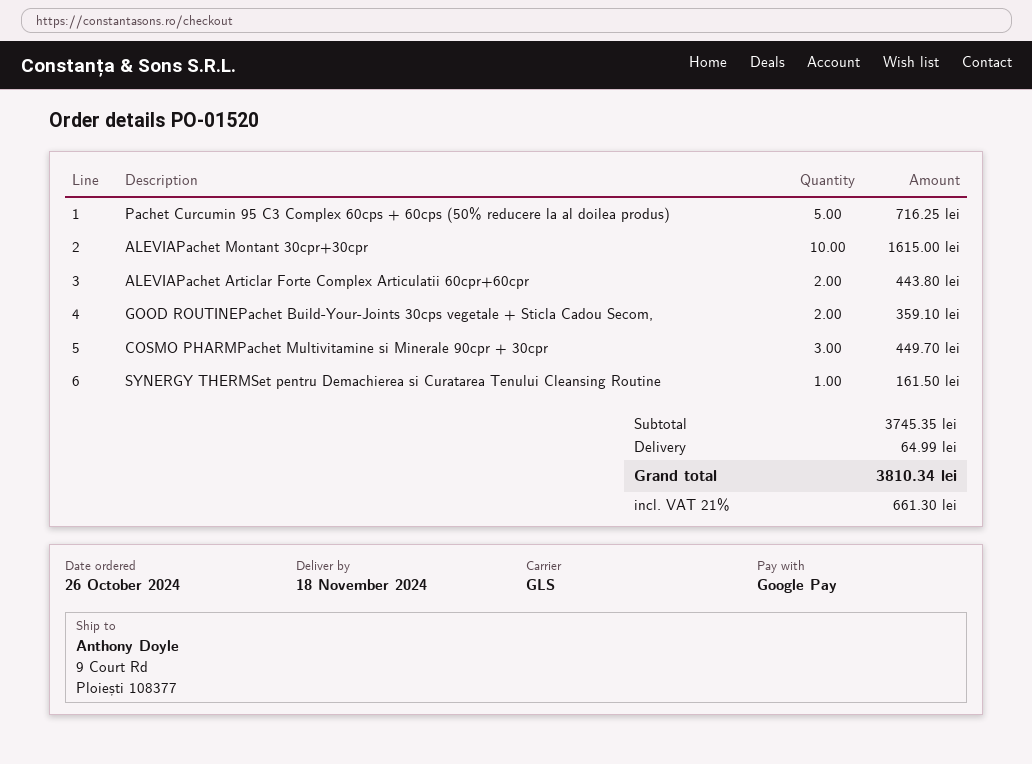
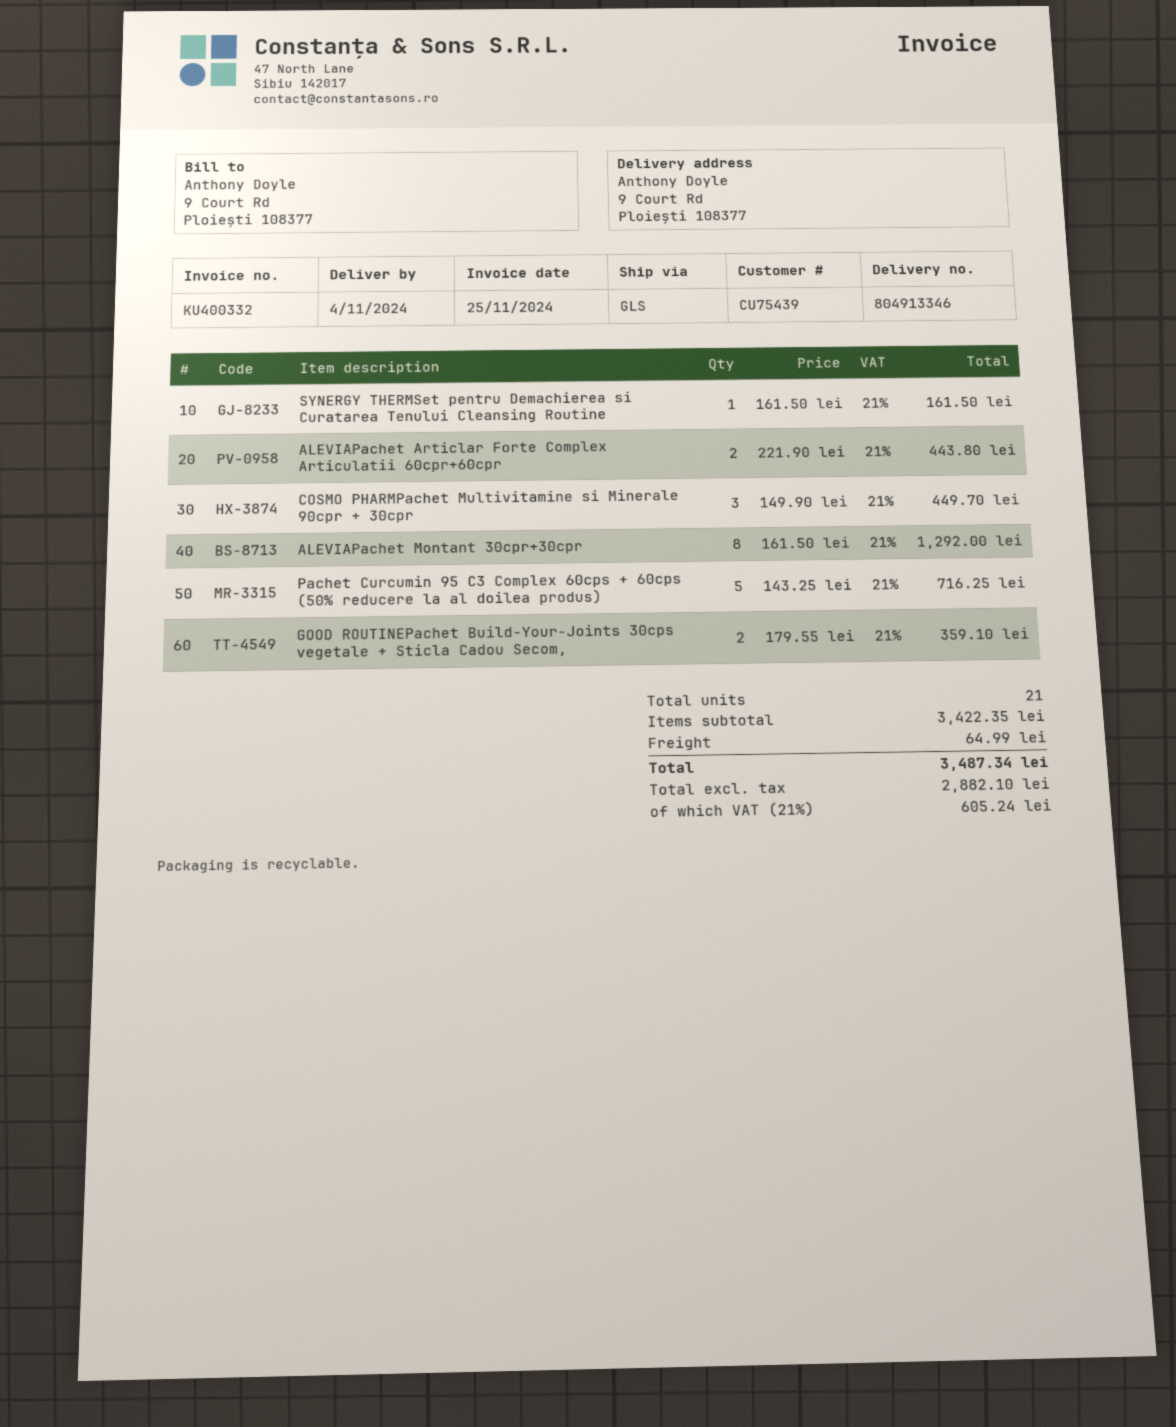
delivery date: 2024-11-18 -> 2024-11-04
ALEVIAPachet Montant 30cpr+30cpr: 10 for 1615.00 -> 8 for 1292.00
subtotal: 3745.35 -> 3422.35
tax: 21% = 661.30 -> 21% = 605.24
total: 3810.34 -> 3487.34

